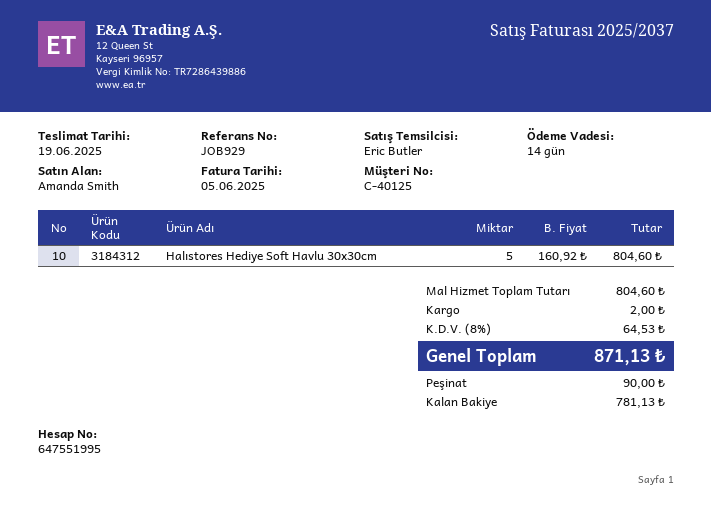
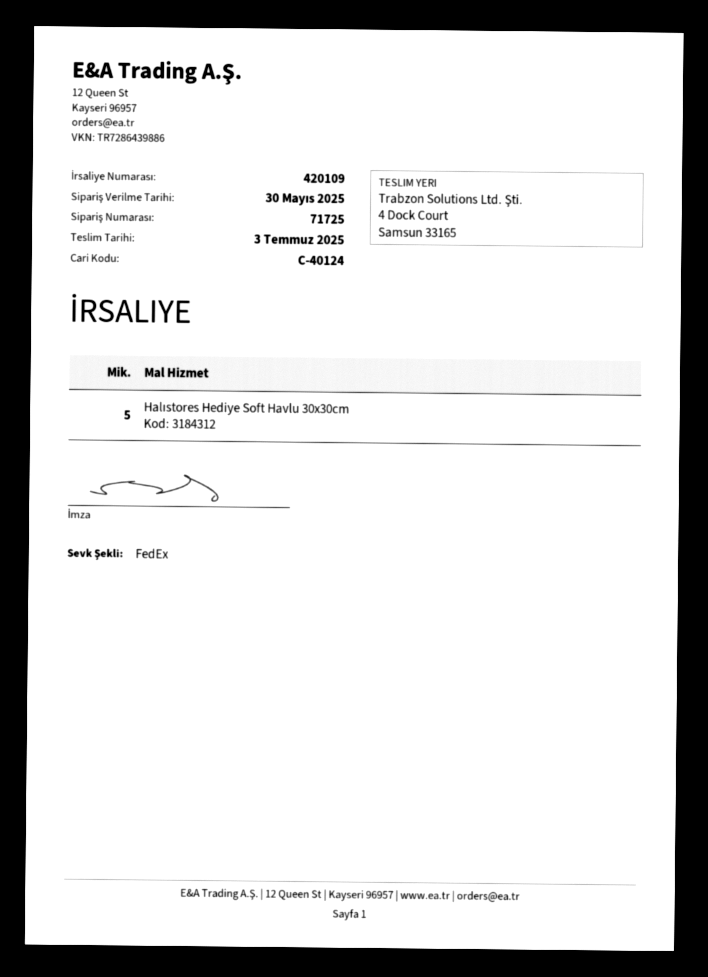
delivery date: 2025-06-19 -> 2025-07-03
customer number: C-40125 -> C-40124

